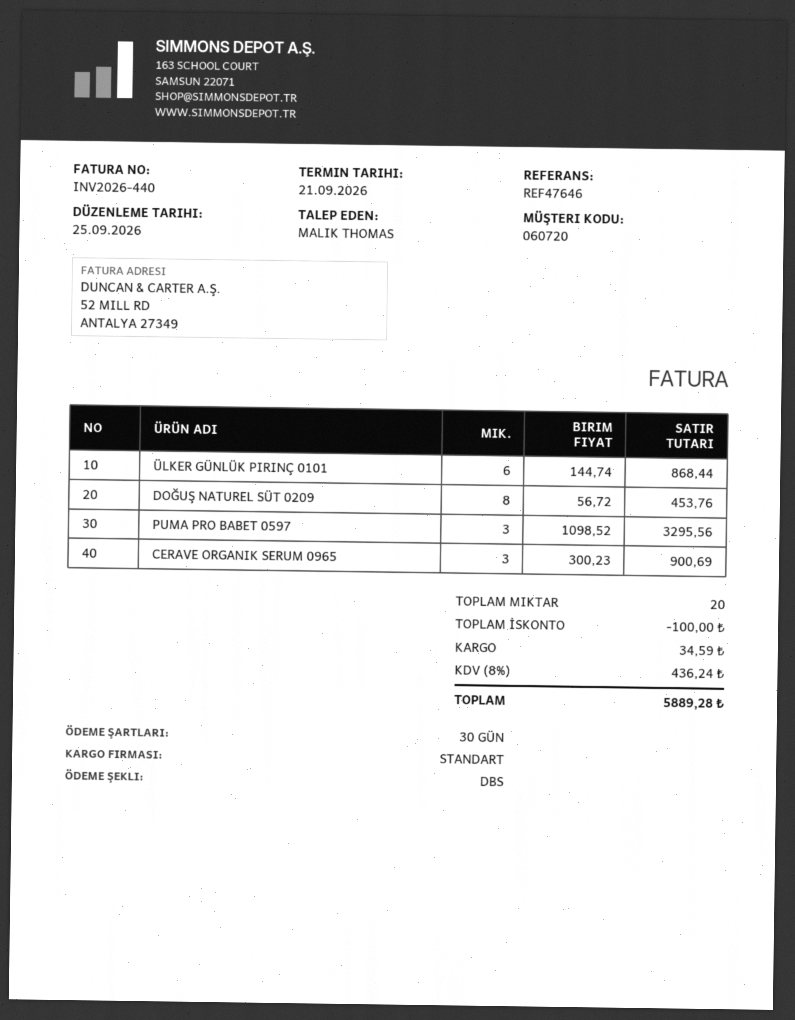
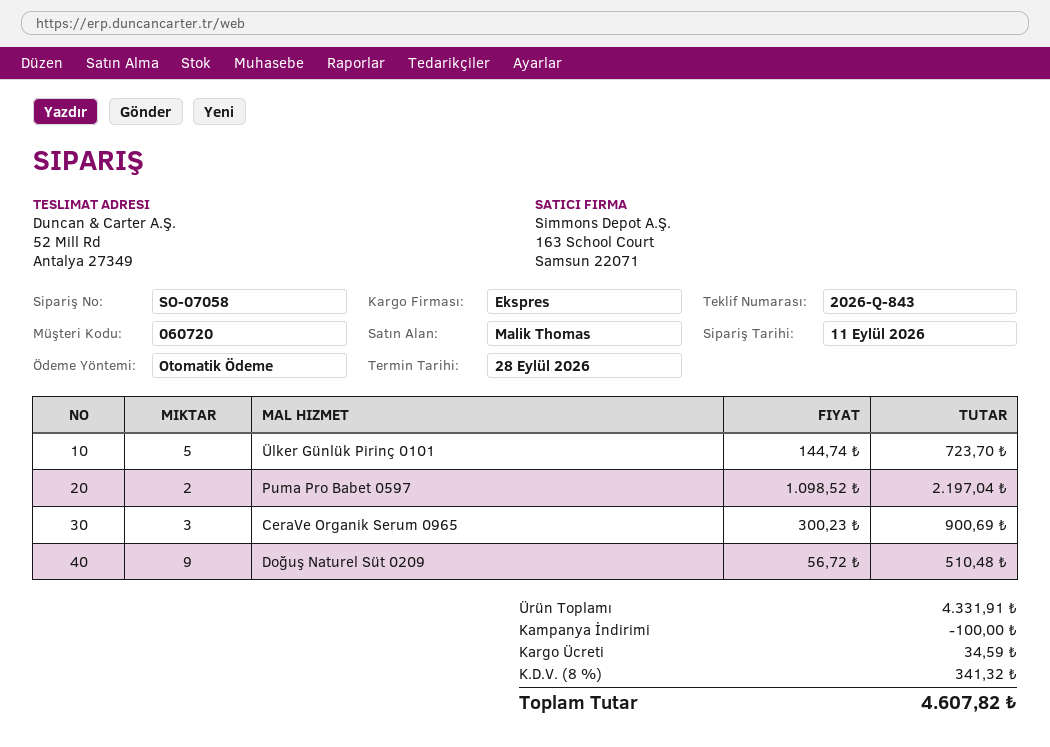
delivery date: 2026-09-21 -> 2026-09-28
shipping method: standard -> express
ÜLKER GÜNLÜK PIRINÇ 0101: 6 x 144.74 = 868.44 -> 5 x 144.74 = 723.70
DOĞUŞ NATUREL SÜT 0209: 8 x 56.72 = 453.76 -> 9 x 56.72 = 510.48
PUMA PRO BABET 0597: 3 x 1098.52 = 3295.56 -> 2 x 1098.52 = 2197.04
tax: 8% = 436.24 -> 8% = 341.32
total: 5889.28 -> 4607.82

